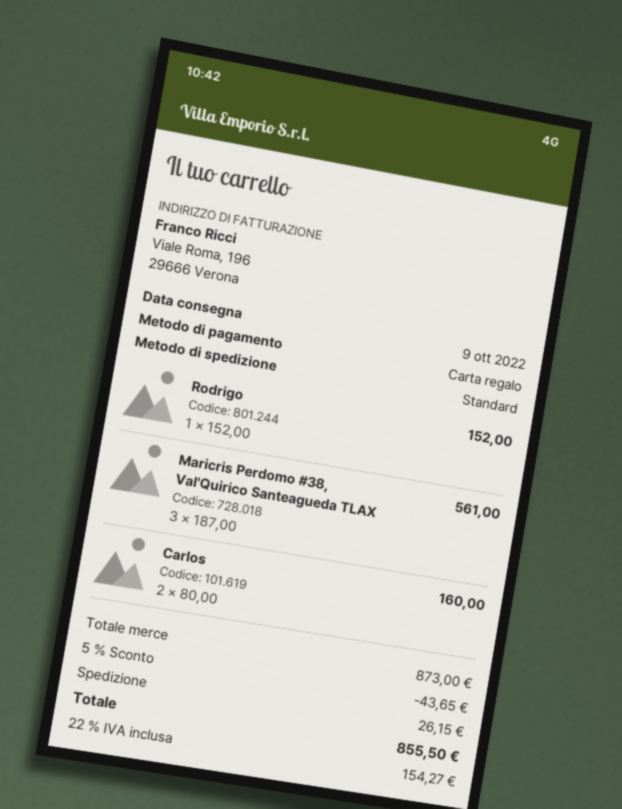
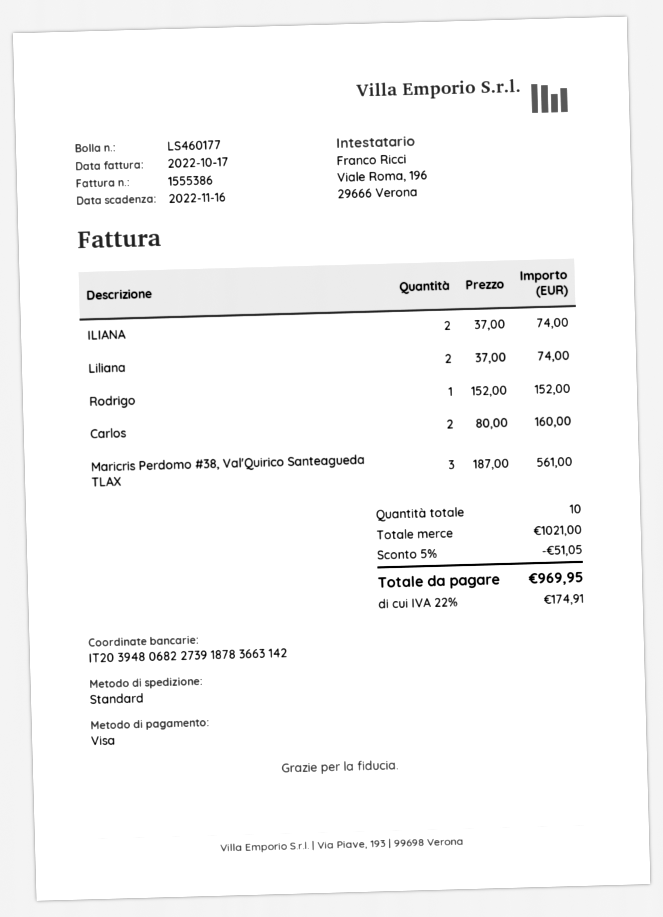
payment method: gift card -> Visa
ILIANA: none -> 2 x 37.00 = 74.00
Liliana: none -> 2 x 37.00 = 74.00
subtotal: 873.00 -> 1021.00
discount: 5% = 43.65 -> 5% = 51.05
shipping: 26.15 -> none
tax: 22% = 154.27 -> 22% = 174.91
total: 855.50 -> 969.95

